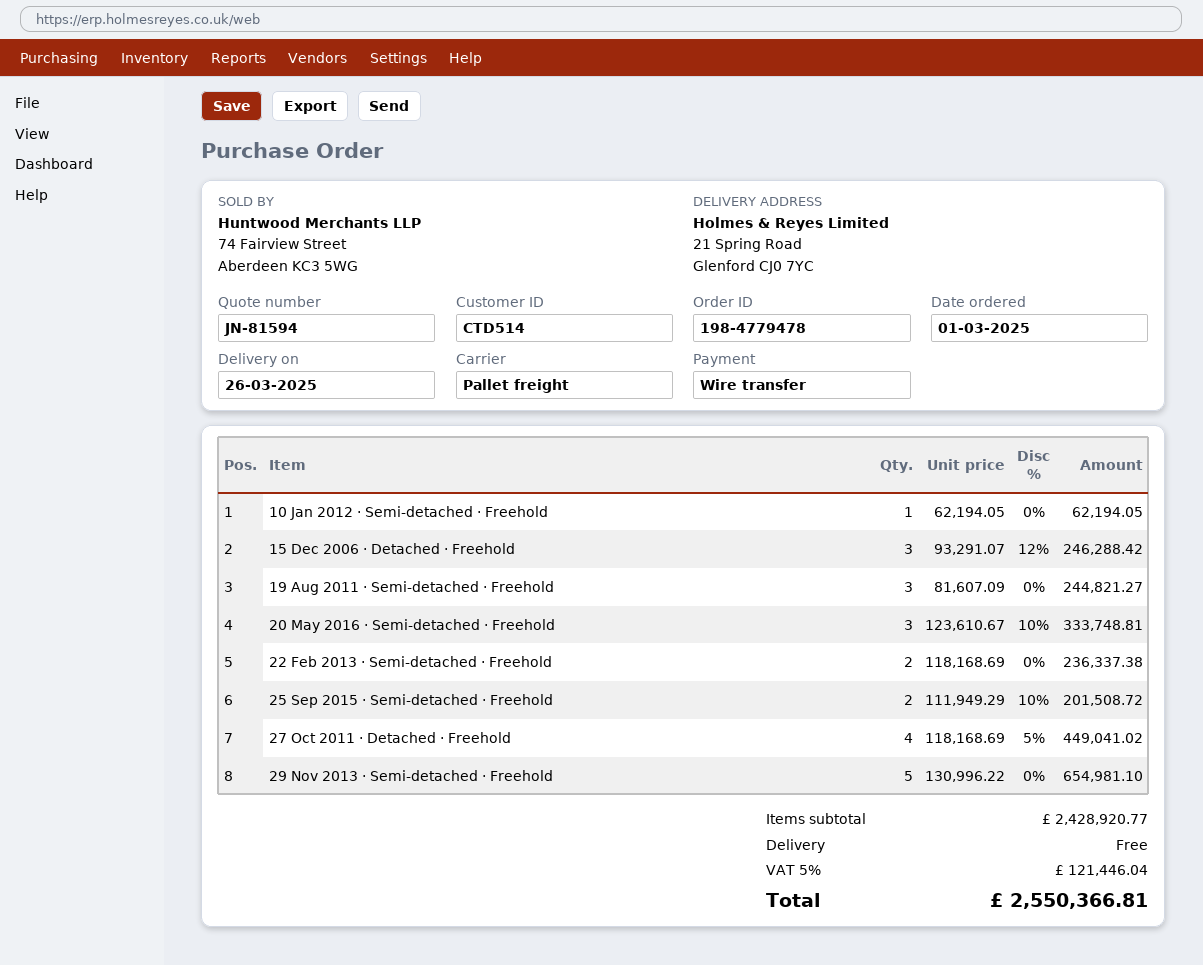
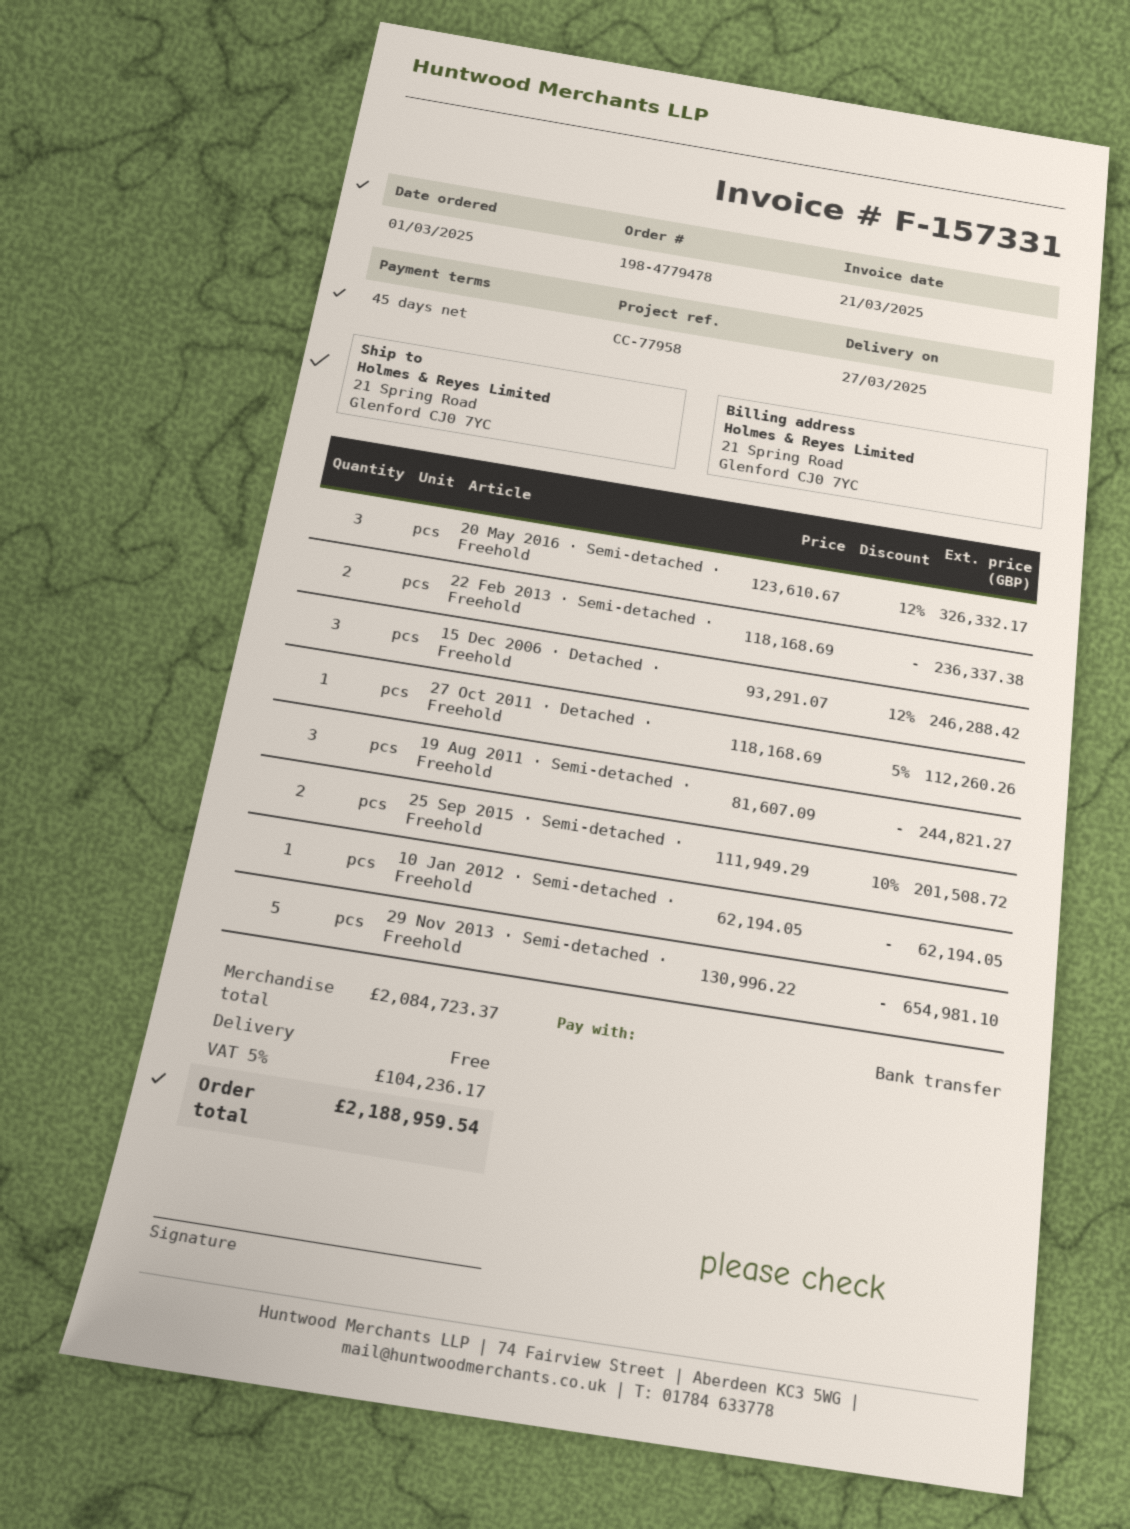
delivery date: 2025-03-26 -> 2025-03-27
20 May 2016 · Semi-detached · Freehold: 3 x 123610.67 - 10% = 333748.81 -> 3 x 123610.67 - 12% = 326332.17
27 Oct 2011 · Detached · Freehold: 4 x 118168.69 - 5% = 449041.02 -> 1 x 118168.69 - 5% = 112260.26
subtotal: 2428920.77 -> 2084723.37
tax: 5% = 121446.04 -> 5% = 104236.17
total: 2550366.81 -> 2188959.54

